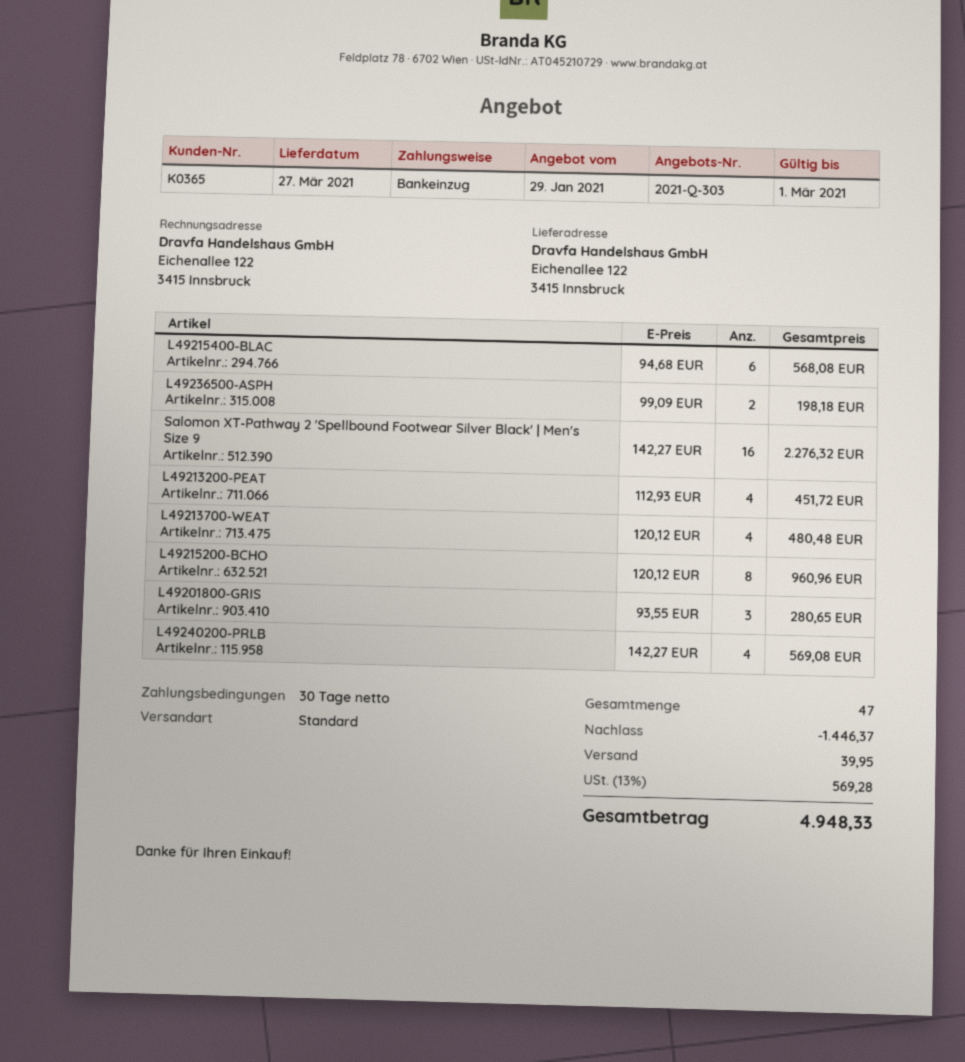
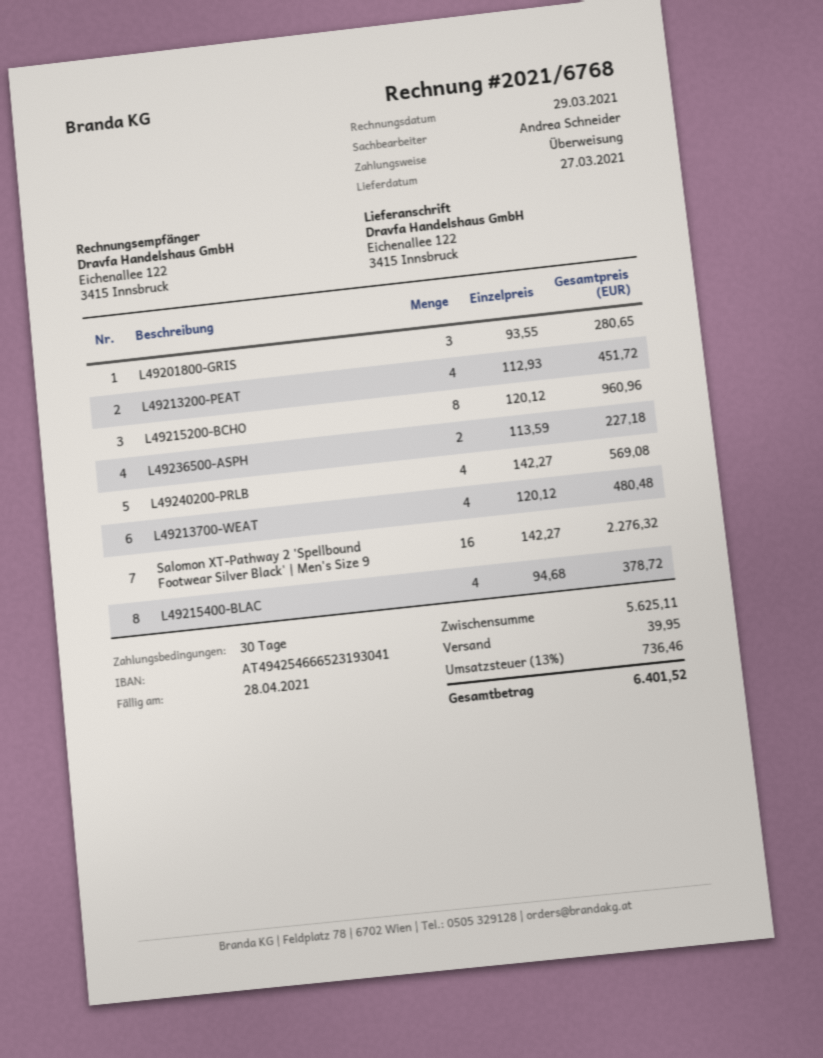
payment method: direct debit -> bank transfer
L49215400-BLAC: 6 x 94.68 = 568.08 -> 4 x 94.68 = 378.72
L49236500-ASPH: 2 x 99.09 = 198.18 -> 2 x 113.59 = 227.18
discount: 1446.37 -> none
tax: 13% = 569.28 -> 13% = 736.46
total: 4948.33 -> 6401.52

